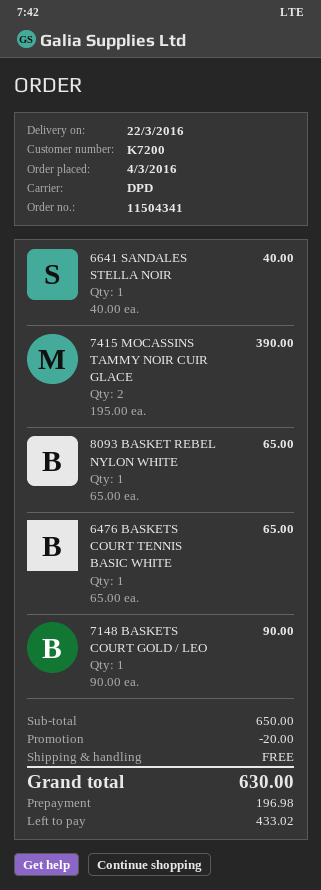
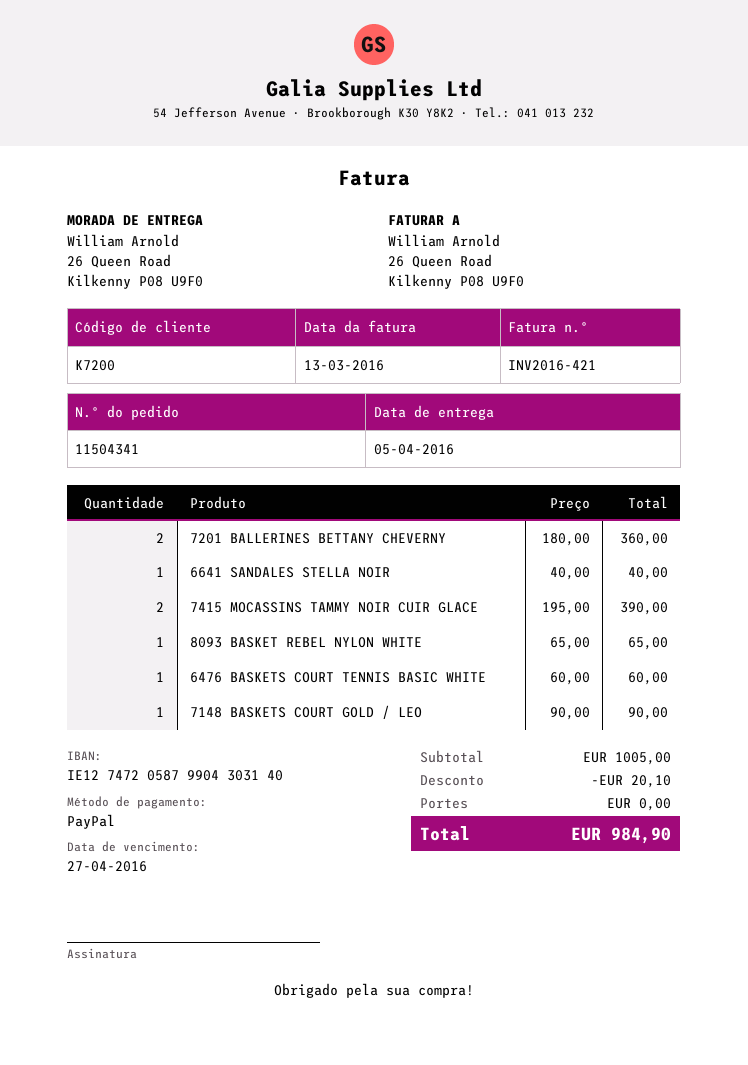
delivery date: 2016-03-22 -> 2016-04-05
6476 BASKETS COURT TENNIS BASIC WHITE: 1 x 65.00 = 65.00 -> 1 x 60.00 = 60.00
7201 BALLERINES BETTANY CHEVERNY: none -> 2 x 180.00 = 360.00
subtotal: 650.00 -> 1005.00
discount: 20.00 -> 20.10
total: 630.00 -> 984.90

